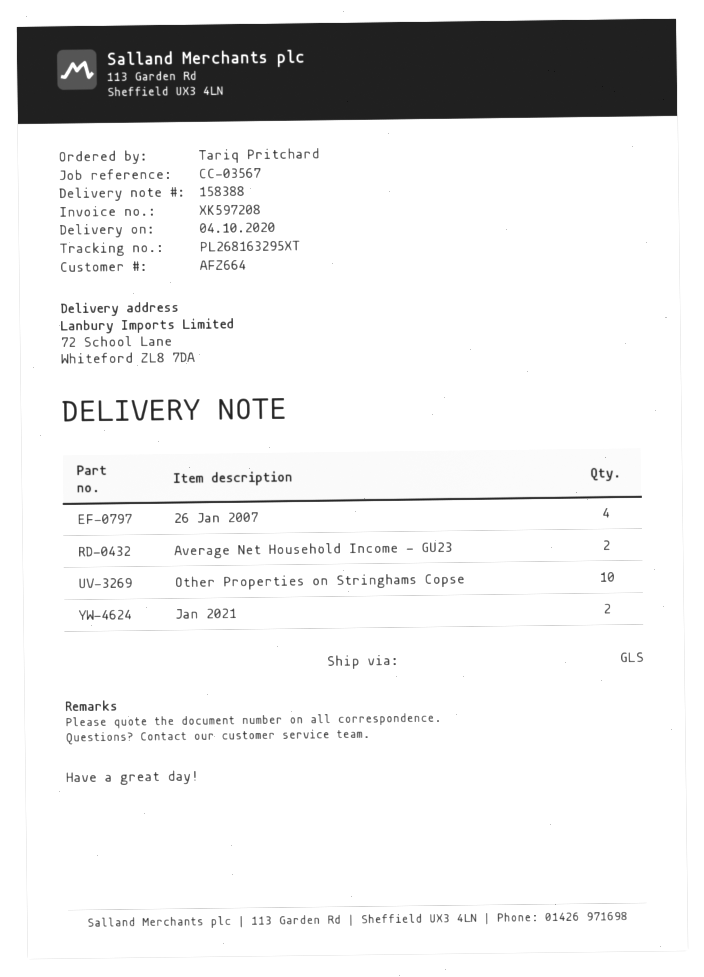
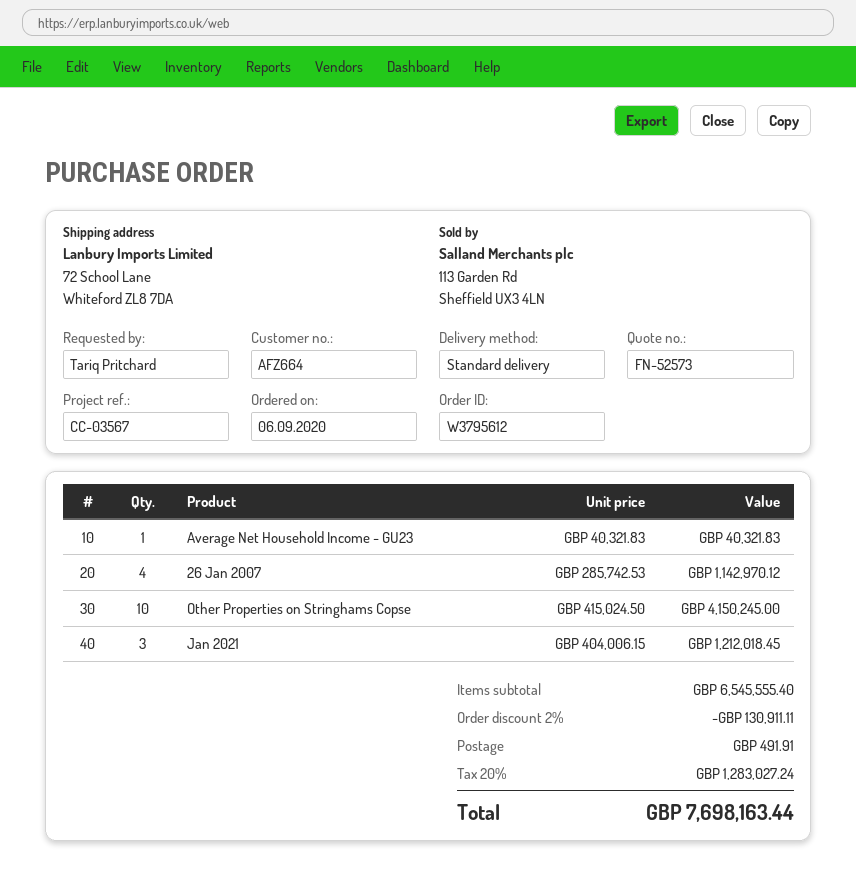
shipping method: GLS -> standard
Average Net Household Income - GU23: 2 -> 1
Jan 2021: 2 -> 3

